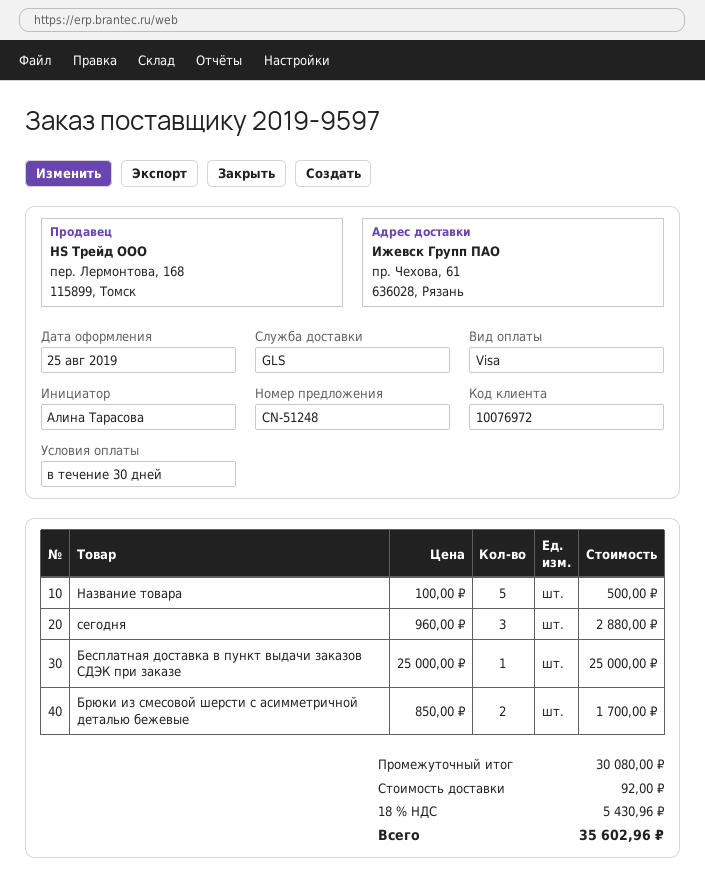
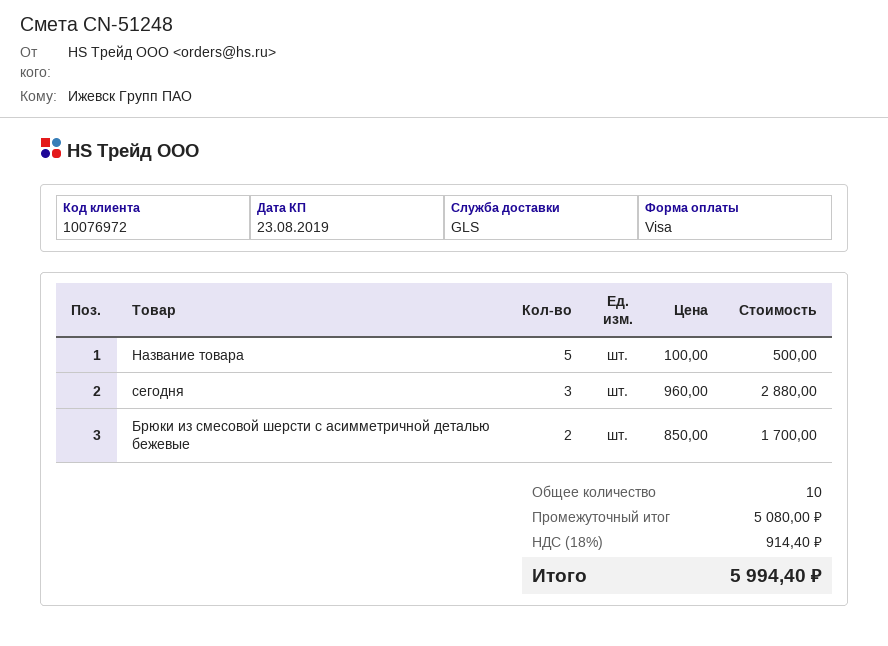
Бесплатная доставка в пункт выдачи заказов СДЭК при заказе: 1 x 25000.00 = 25000.00 -> none
subtotal: 30080.00 -> 5080.00
shipping: 92.00 -> none
tax: 18% = 5430.96 -> 18% = 914.40
total: 35602.96 -> 5994.40

